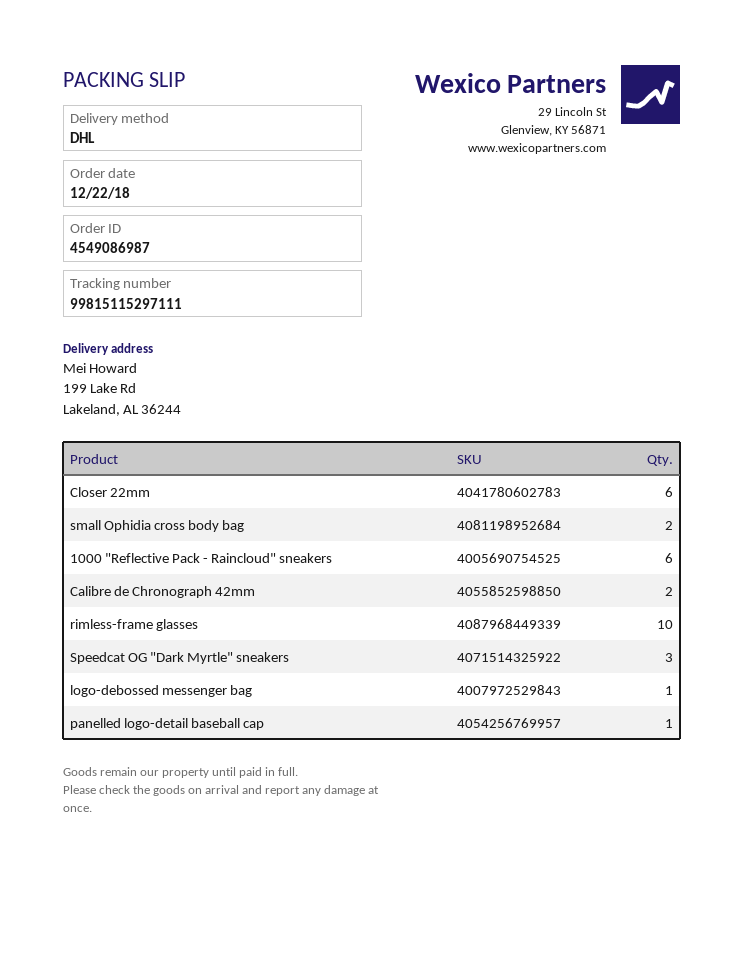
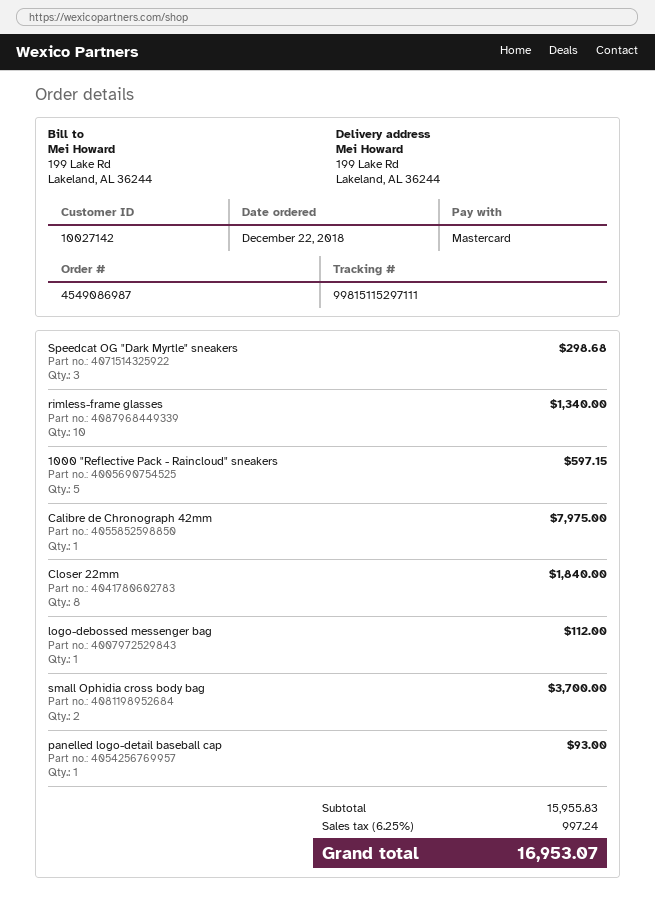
Closer 22mm: 6 -> 8
1000 "Reflective Pack - Raincloud" sneakers: 6 -> 5
Calibre de Chronograph 42mm: 2 -> 1

